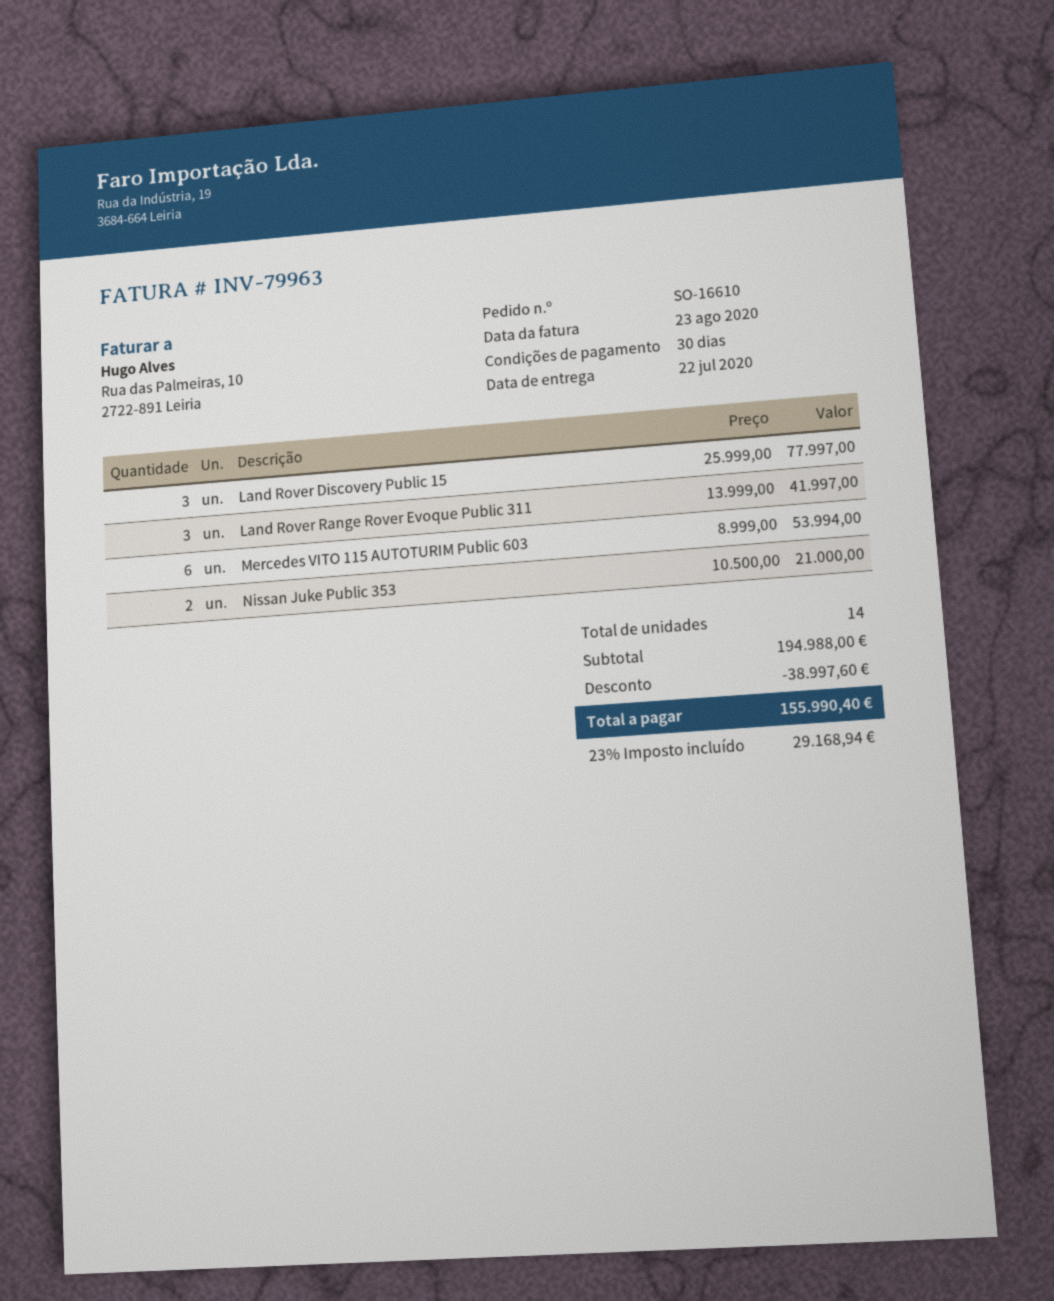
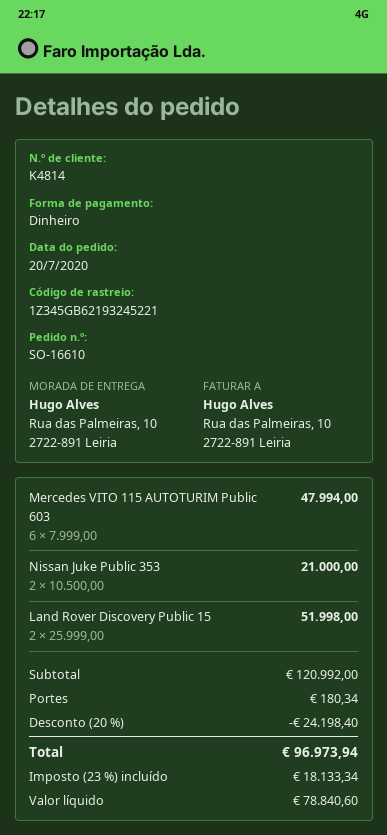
Land Rover Discovery Public 15: 3 x 25999.00 = 77997.00 -> 2 x 25999.00 = 51998.00
Land Rover Range Rover Evoque Public 311: 3 x 13999.00 = 41997.00 -> none
Mercedes VITO 115 AUTOTURIM Public 603: 6 x 8999.00 = 53994.00 -> 6 x 7999.00 = 47994.00
subtotal: 194988.00 -> 120992.00
discount: 38997.60 -> 24198.40
shipping: none -> 180.34
tax: 23% = 29168.94 -> 23% = 18133.34
total: 155990.40 -> 96973.94

